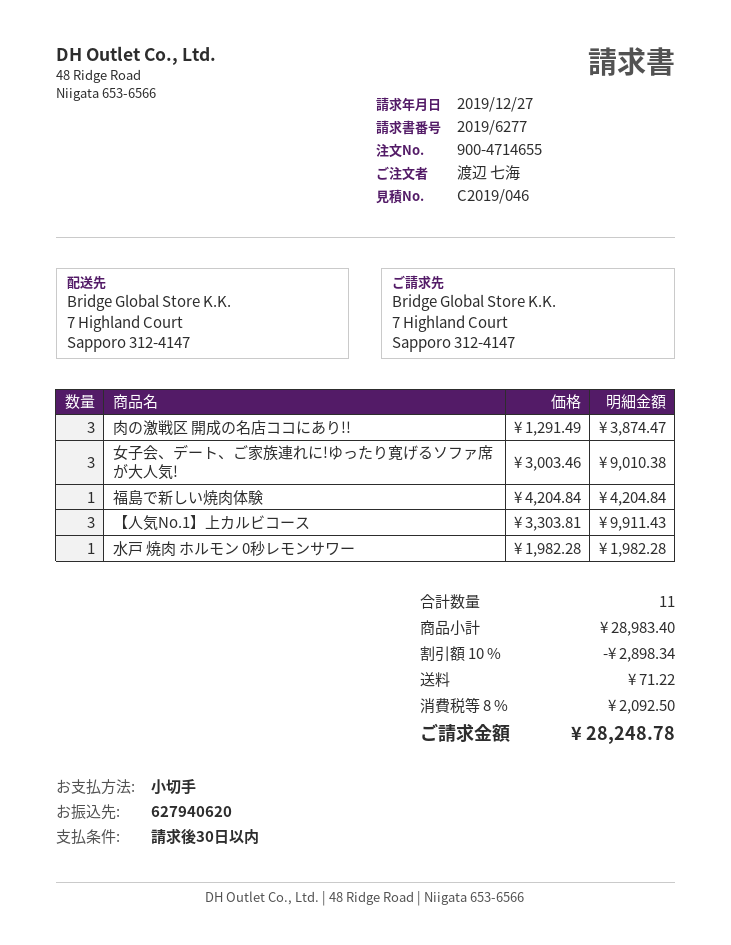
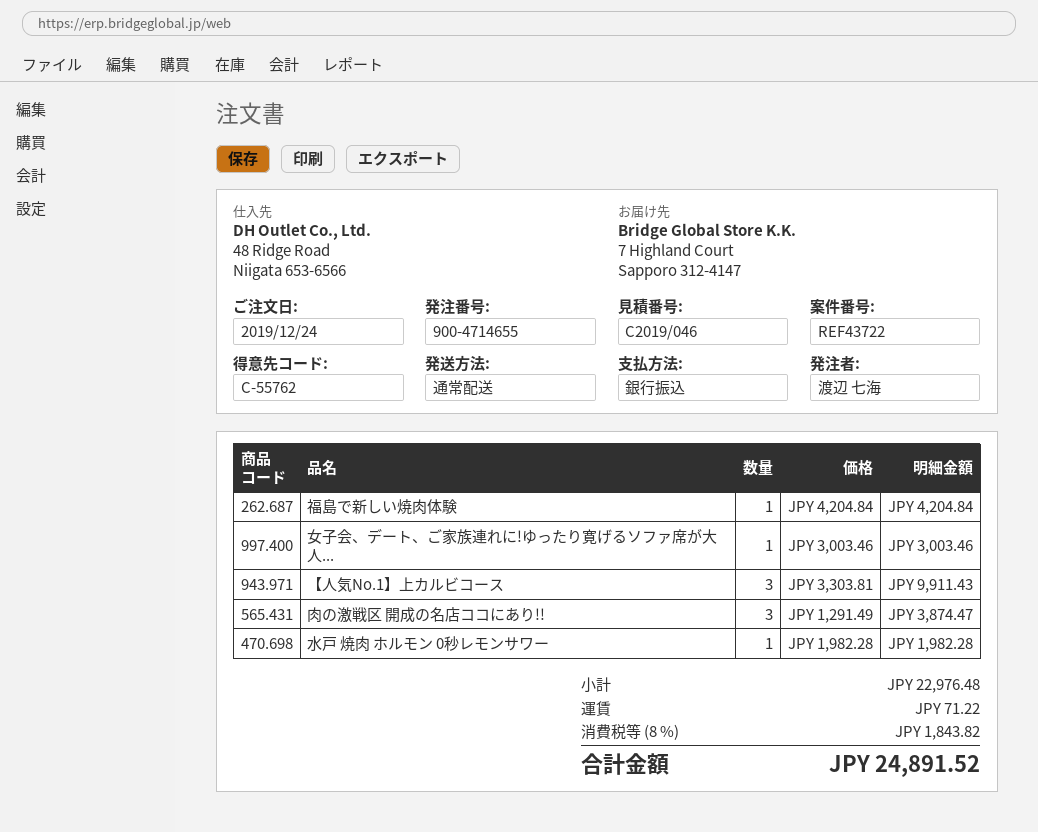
payment method: cheque -> bank transfer
女子会、デート、ご家族連れに!ゆったり寛げるソファ席が大人気!: 3 x 3003.46 = 9010.38 -> 1 x 3003.46 = 3003.46
subtotal: 28983.40 -> 22976.48
discount: 10% = 2898.34 -> none
tax: 8% = 2092.50 -> 8% = 1843.82
total: 28248.78 -> 24891.52

